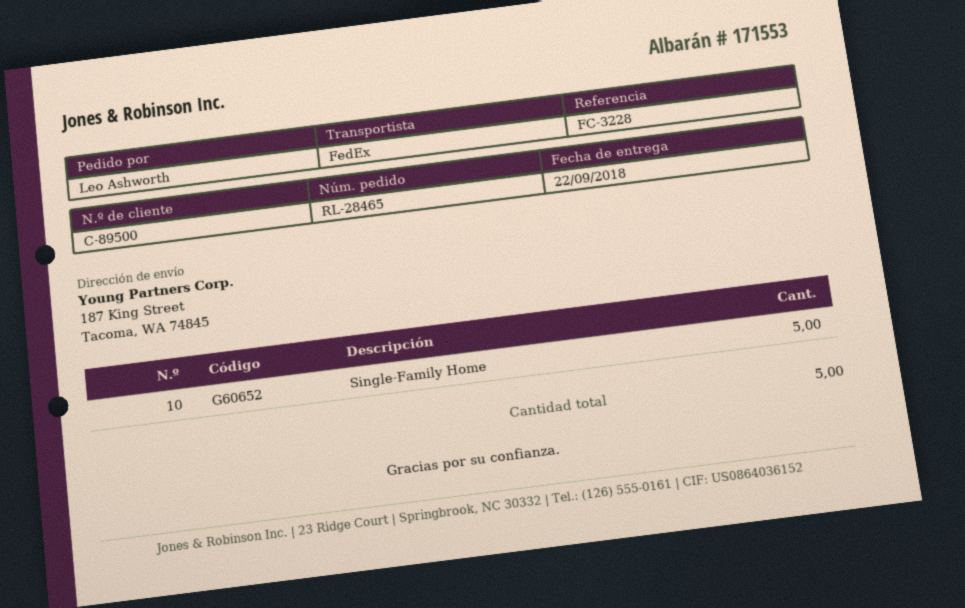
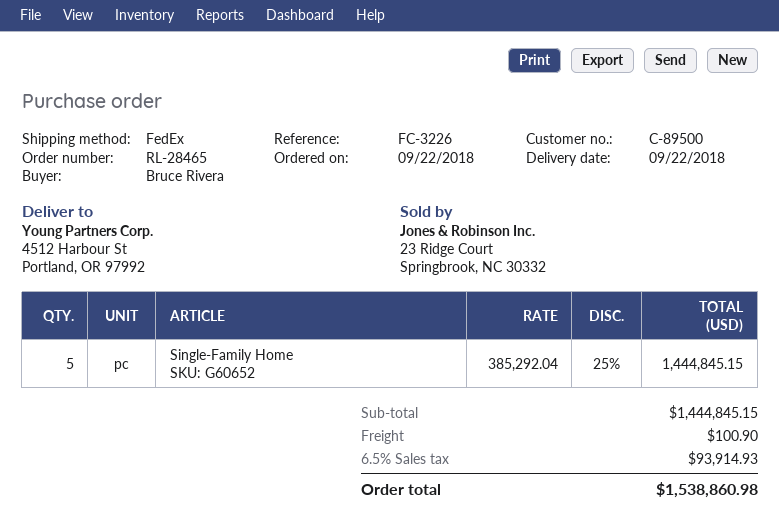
reference: FC-3228 -> FC-3226
ordered by: Leo Ashworth -> Bruce Rivera
ship to: 187 King Street, Tacoma, WA 74845 -> 4512 Harbour St, Portland, OR 97992

